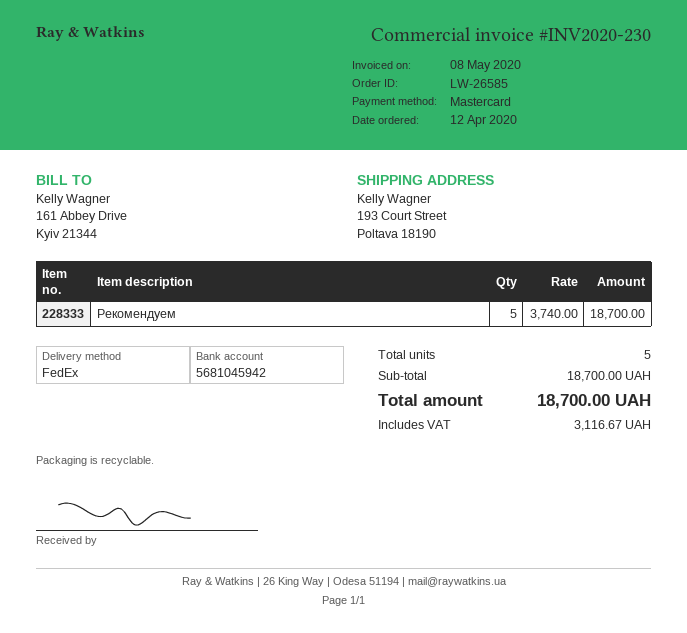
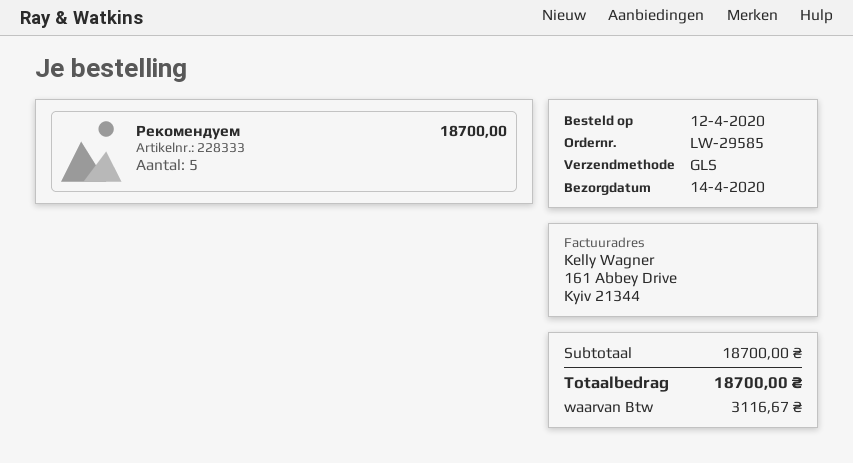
order number: LW-26585 -> LW-29585
shipping method: FedEx -> GLS

